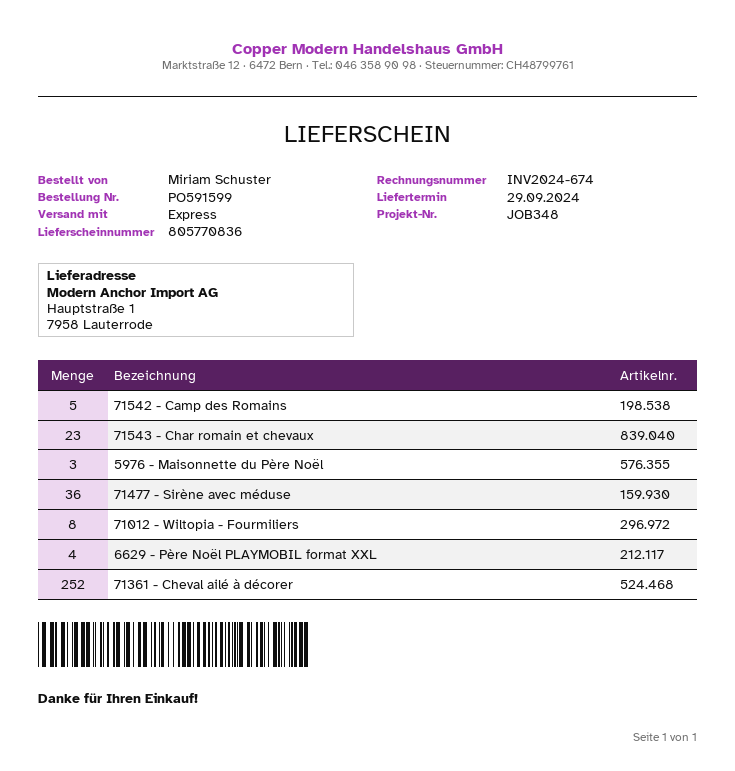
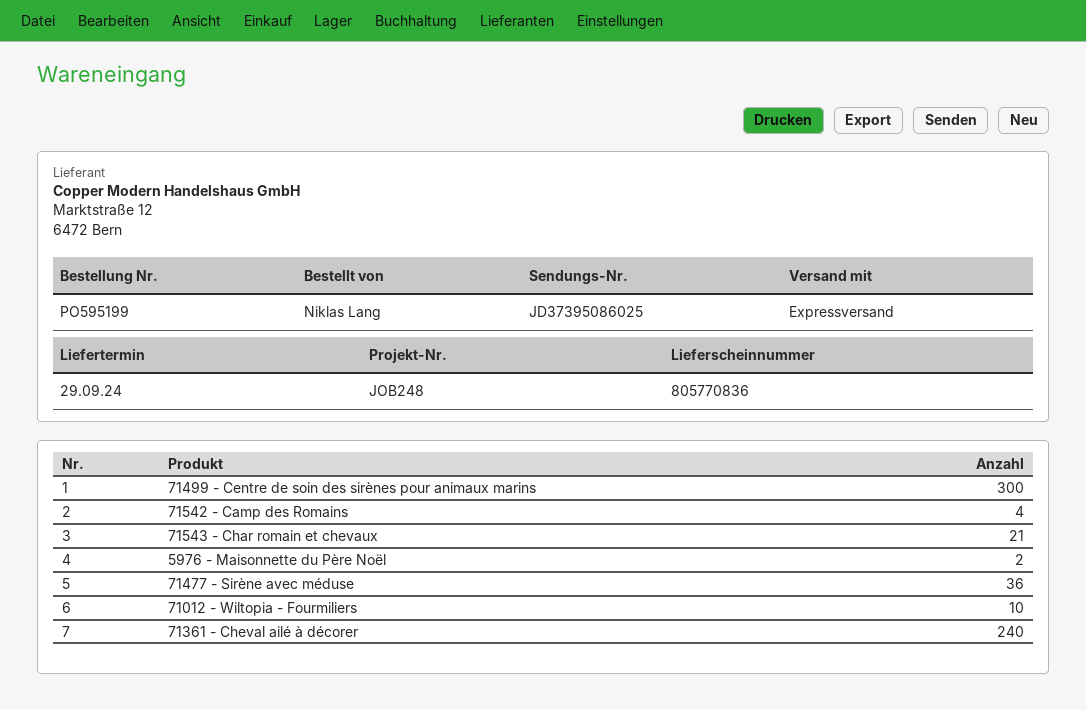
order number: PO591599 -> PO595199
reference: JOB348 -> JOB248
ordered by: Miriam Schuster -> Niklas Lang
71542 - Camp des Romains: 5 -> 4
71543 - Char romain et chevaux: 23 -> 21
5976 - Maisonnette du Père Noël: 3 -> 2
71012 - Wiltopia - Fourmiliers: 8 -> 10
6629 - Père Noël PLAYMOBIL format XXL: 4 -> none
71361 - Cheval ailé à décorer: 252 -> 240
71499 - Centre de soin des sirènes pour animaux marins: none -> 300

